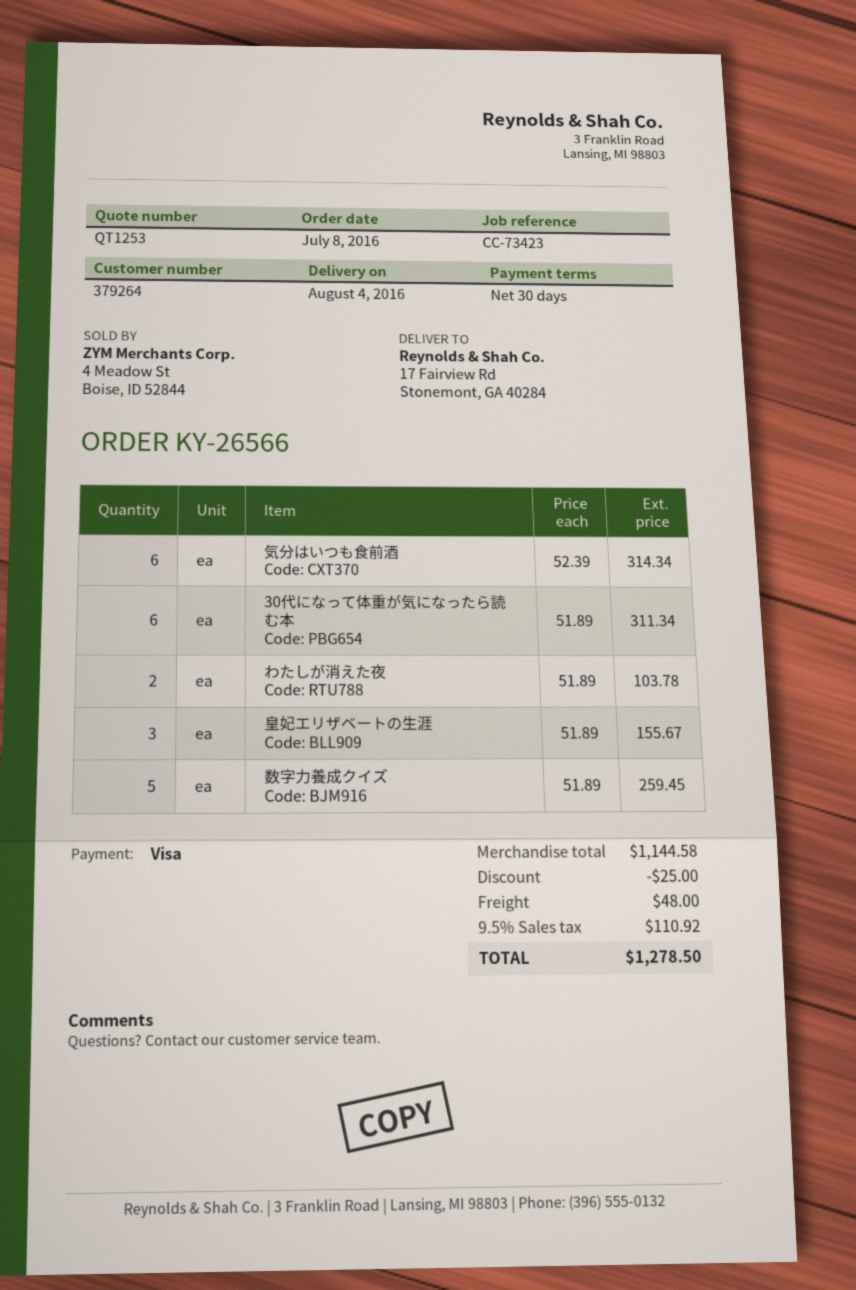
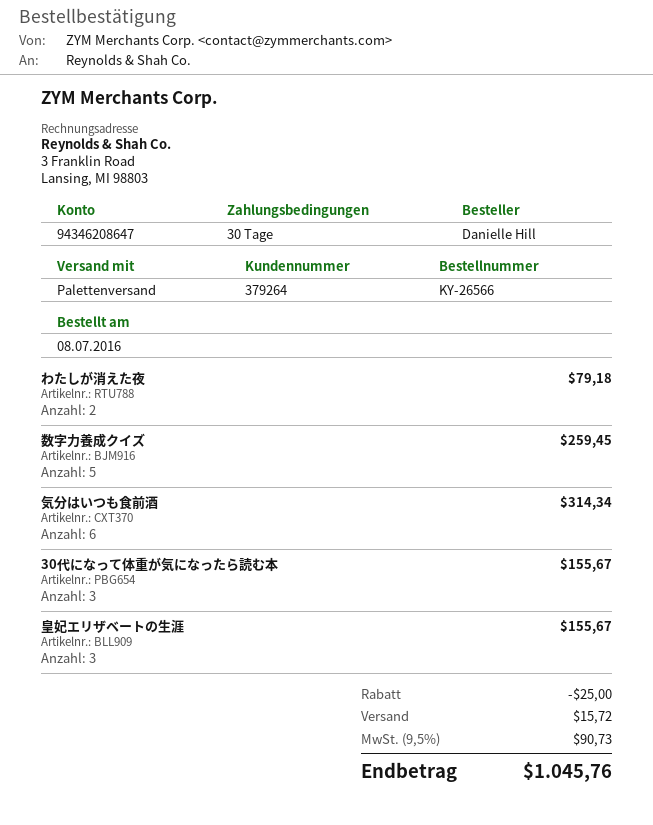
30代になって体重が気になったら読む本: 6 for 311.34 -> 3 for 155.67
わたしが消えた夜: 2 for 103.78 -> 2 for 79.18
shipping: 48.00 -> 15.72
tax: 9.5% = 110.92 -> 9.5% = 90.73
total: 1278.50 -> 1045.76

